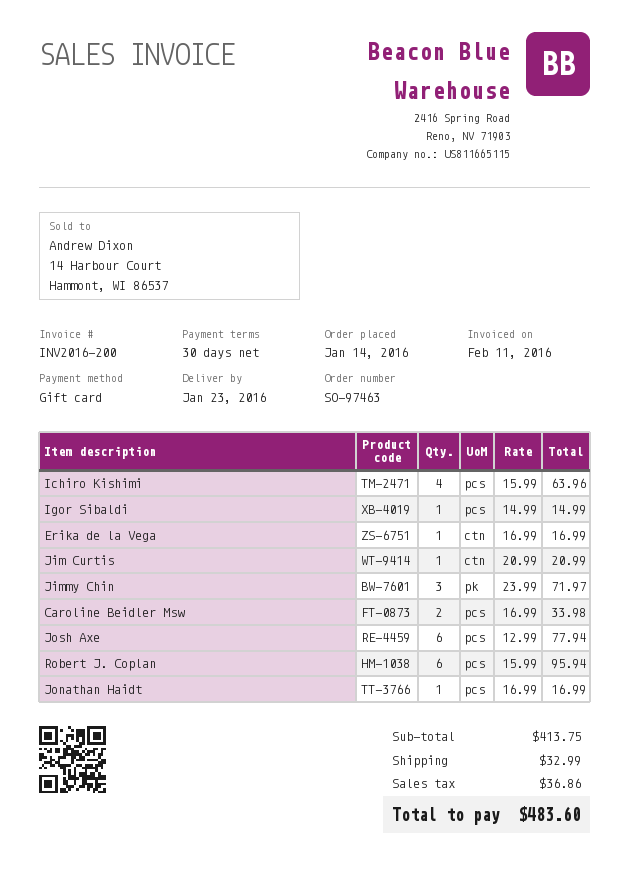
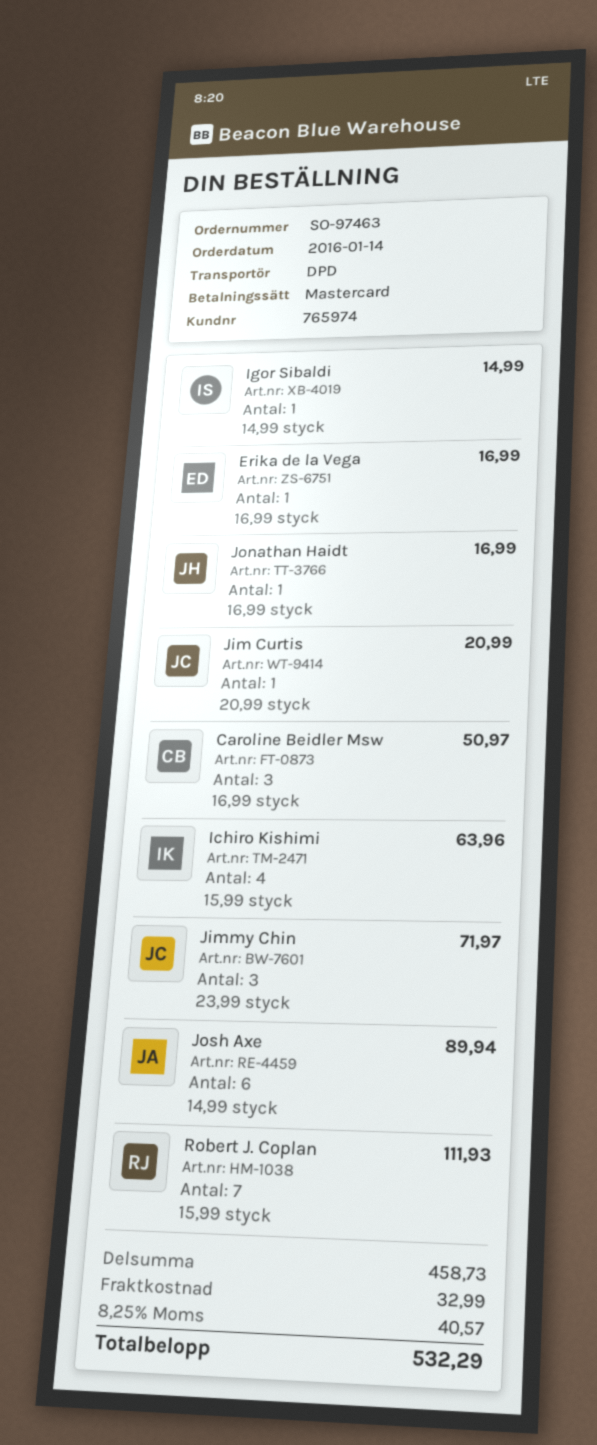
payment method: gift card -> Mastercard
Caroline Beidler Msw: 2 x 16.99 = 33.98 -> 3 x 16.99 = 50.97
Josh Axe: 6 x 12.99 = 77.94 -> 6 x 14.99 = 89.94
Robert J. Coplan: 6 x 15.99 = 95.94 -> 7 x 15.99 = 111.93
subtotal: 413.75 -> 458.73
tax: 36.86 -> 40.57
total: 483.60 -> 532.29

